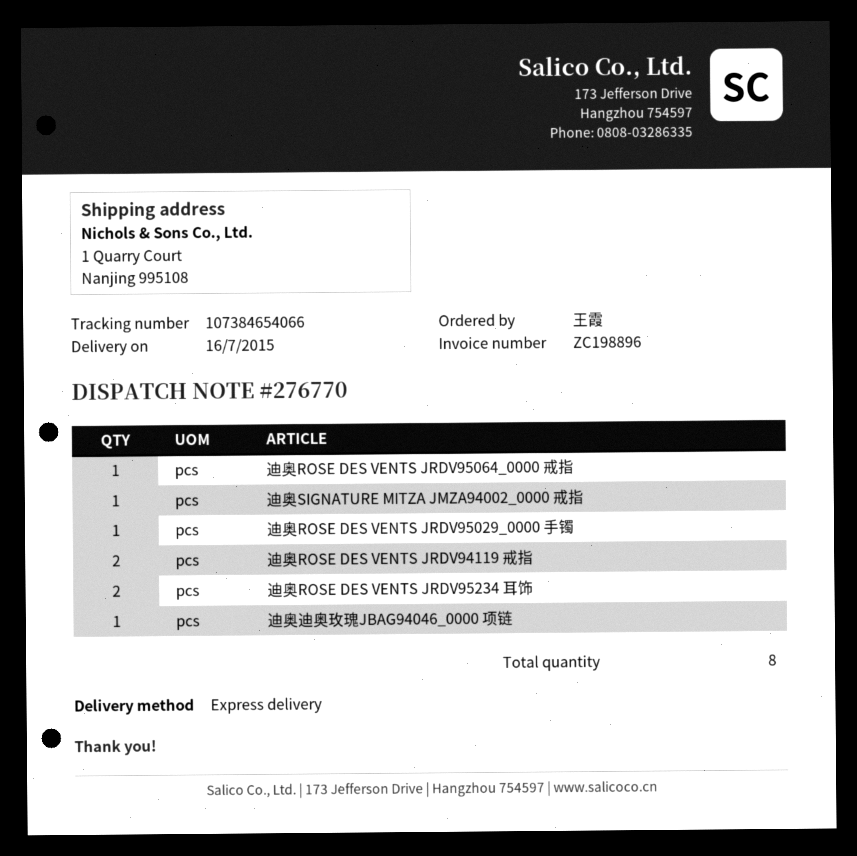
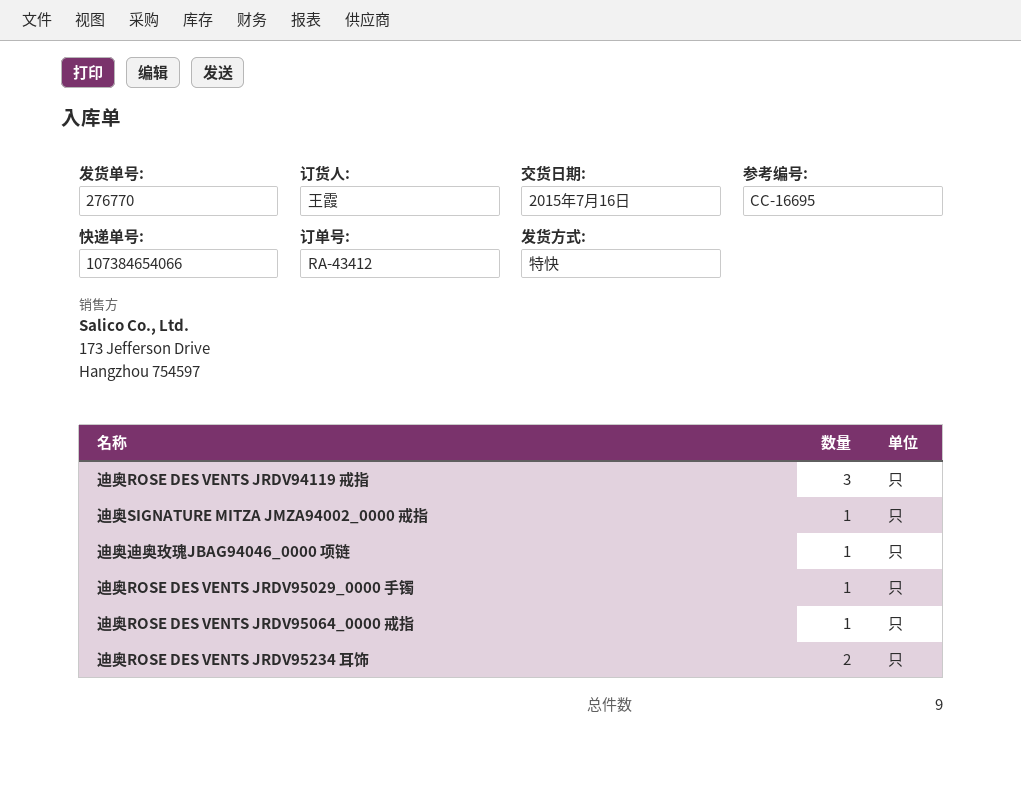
迪奥ROSE DES VENTS JRDV94119 戒指: 2 -> 3
total quantity: 8 -> 9

